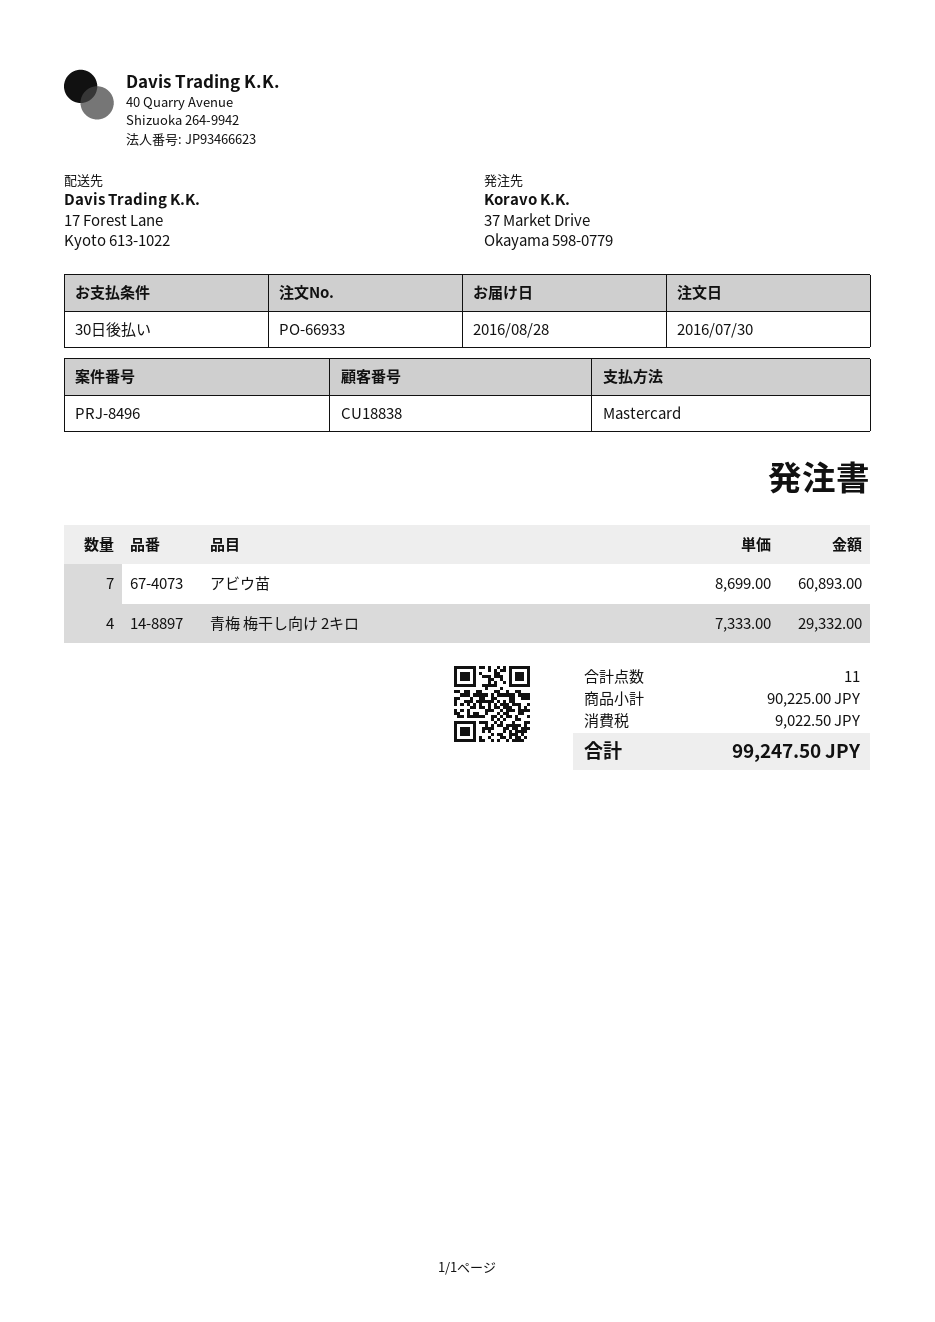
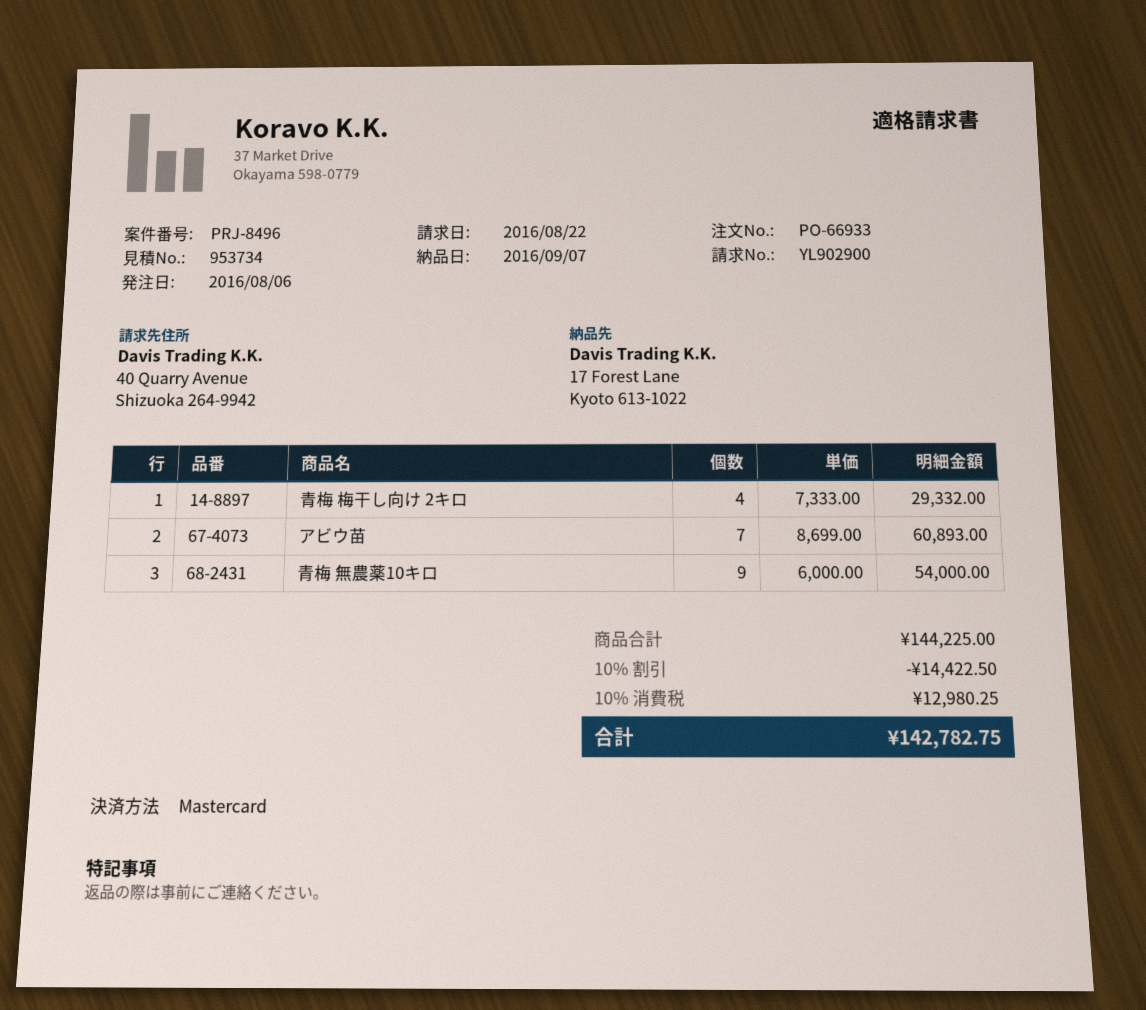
order date: 2016-07-30 -> 2016-08-06
delivery date: 2016-08-28 -> 2016-09-07
青梅 無農薬10キロ: none -> 9 x 6000.00 = 54000.00
subtotal: 90225.00 -> 144225.00
discount: none -> 10% = 14422.50
tax: 9022.50 -> 12980.25
total: 99247.50 -> 142782.75

